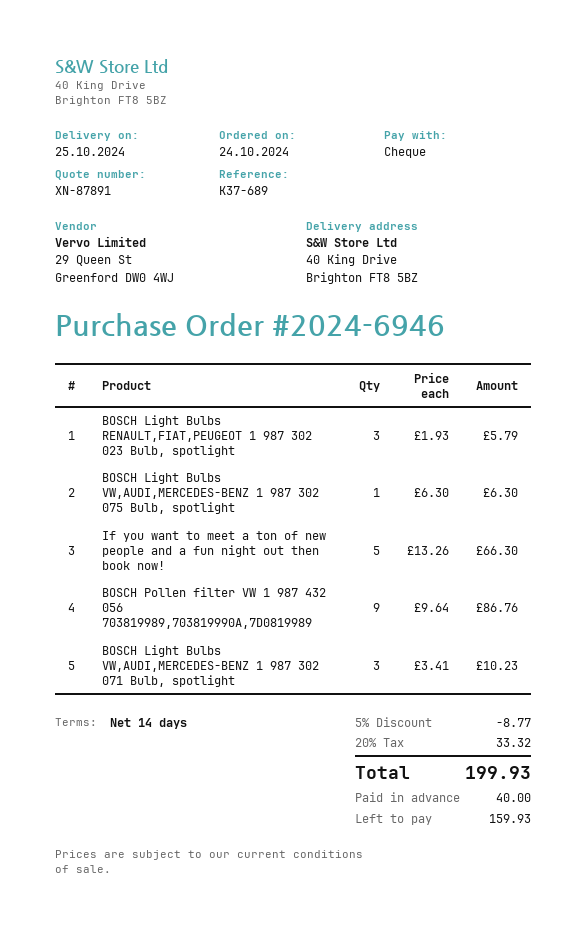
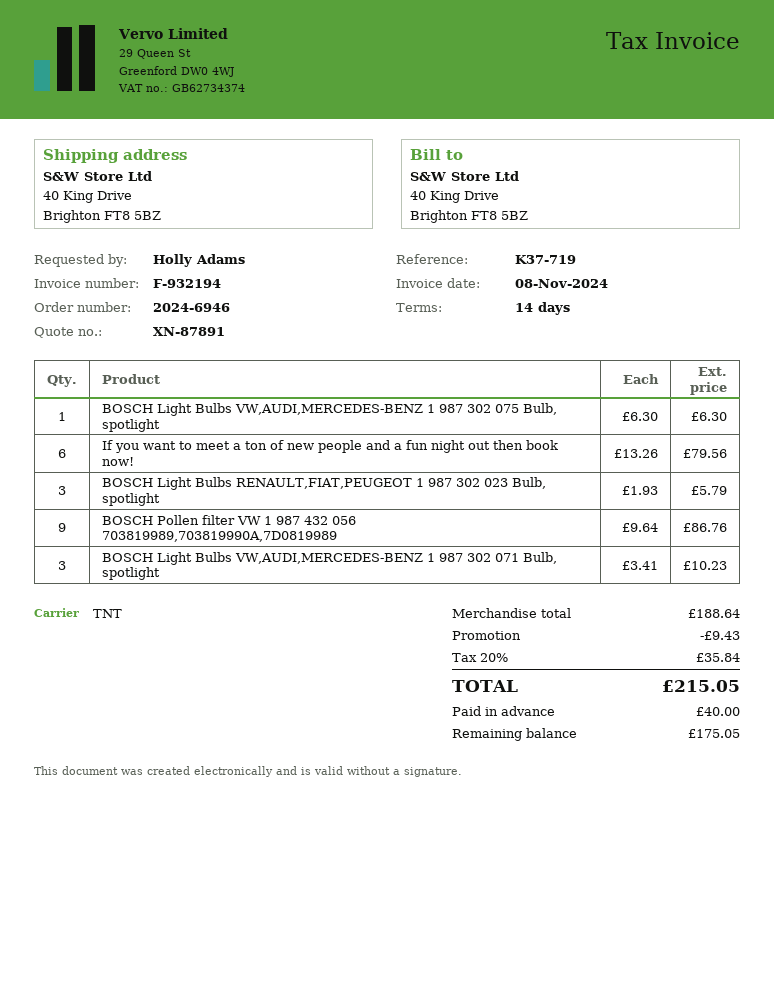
reference: K37-689 -> K37-719
If you want to meet a ton of new people and a fun night out then book now!: 5 x 13.26 = 66.30 -> 6 x 13.26 = 79.56
discount: 8.77 -> 9.43
tax: 20% = 33.32 -> 20% = 35.84
total: 199.93 -> 215.05
balance: 159.93 -> 175.05

